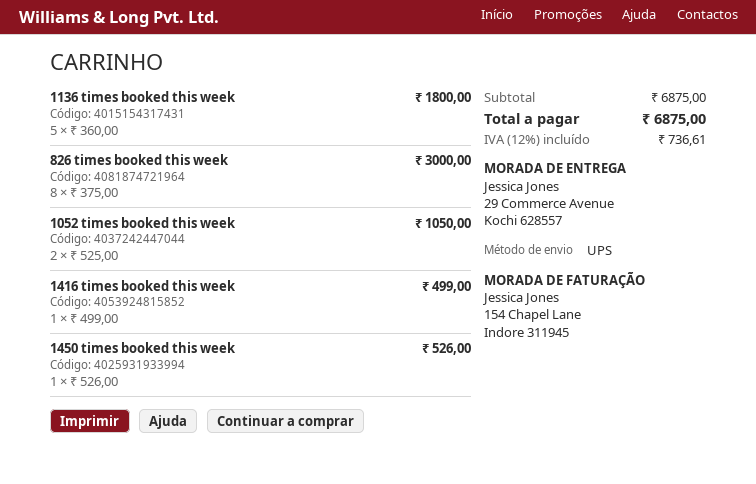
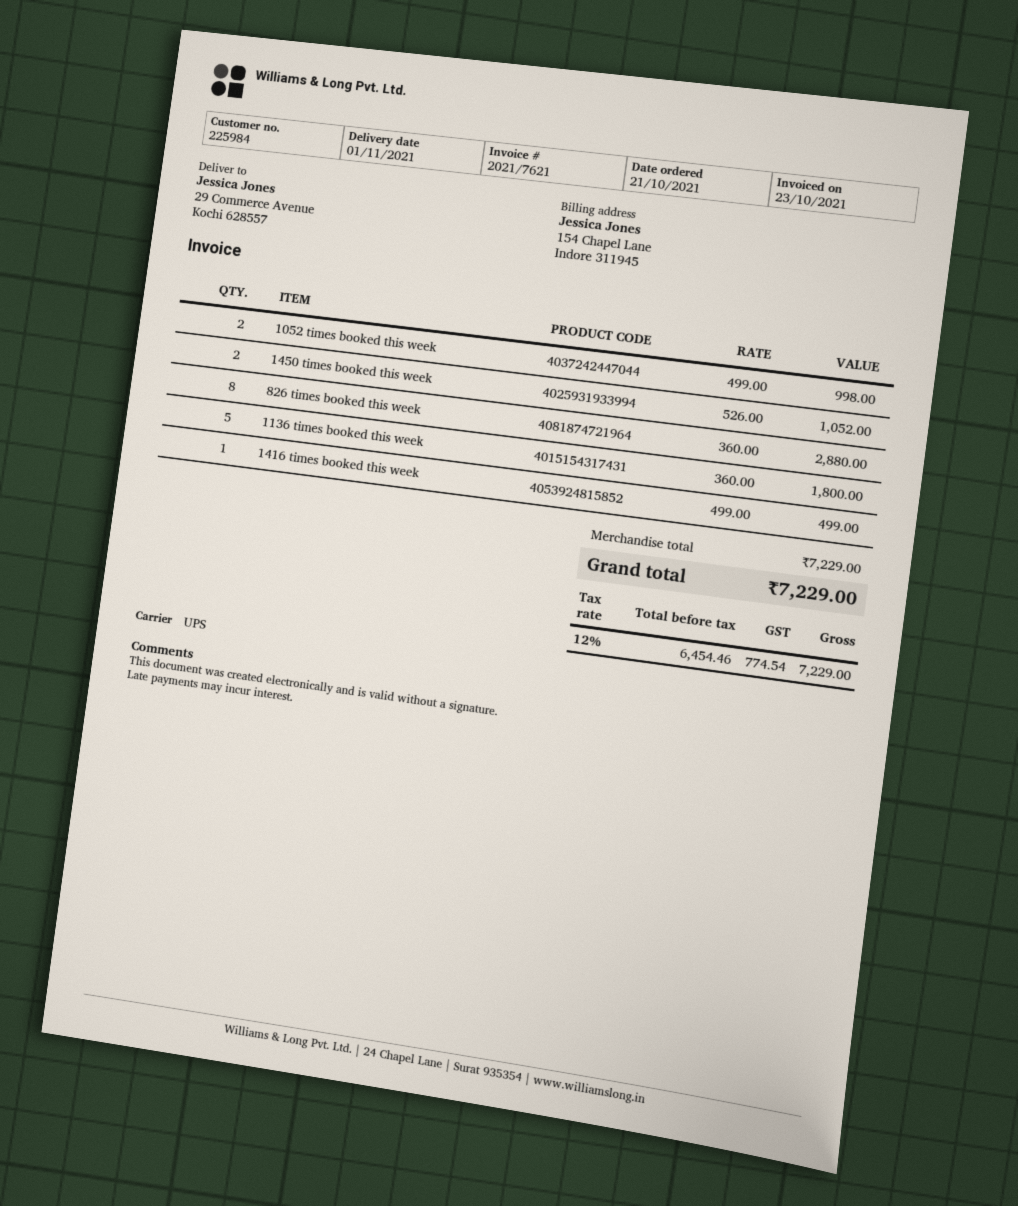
826 times booked this week: 8 x 375.00 = 3000.00 -> 8 x 360.00 = 2880.00
1052 times booked this week: 2 x 525.00 = 1050.00 -> 2 x 499.00 = 998.00
1450 times booked this week: 1 x 526.00 = 526.00 -> 2 x 526.00 = 1052.00
subtotal: 6875.00 -> 7229.00
tax: 12% = 736.61 -> 12% = 774.54
total: 6875.00 -> 7229.00

